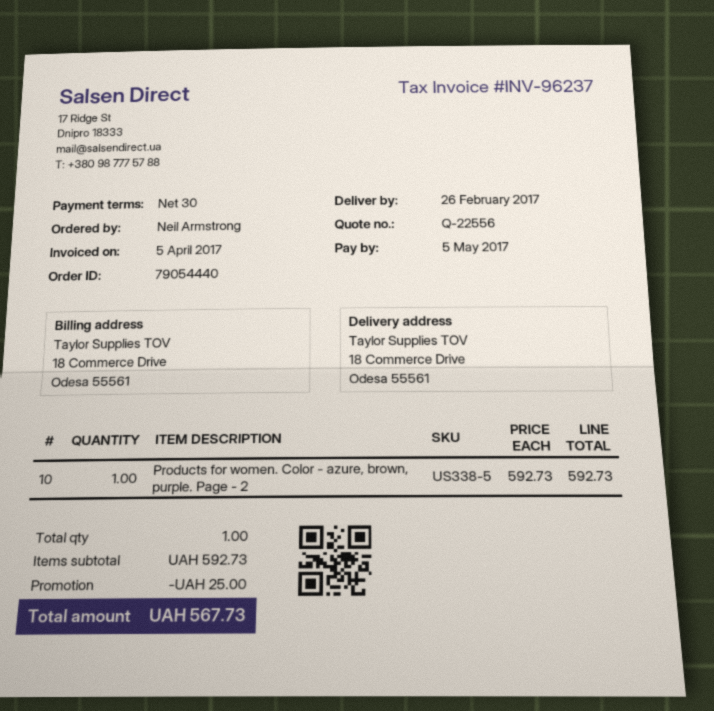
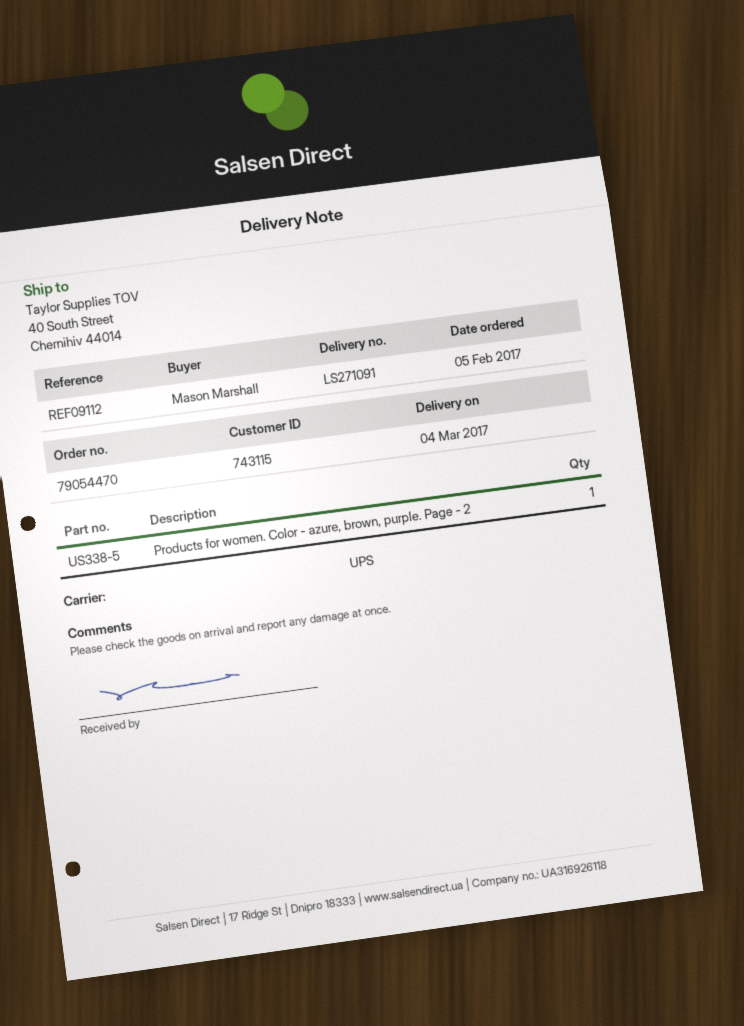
order number: 79054440 -> 79054470
delivery date: 2017-02-26 -> 2017-03-04
ordered by: Neil Armstrong -> Mason Marshall
ship to: 18 Commerce Drive, Odesa 55561 -> 40 South Street, Chernihiv 44014

